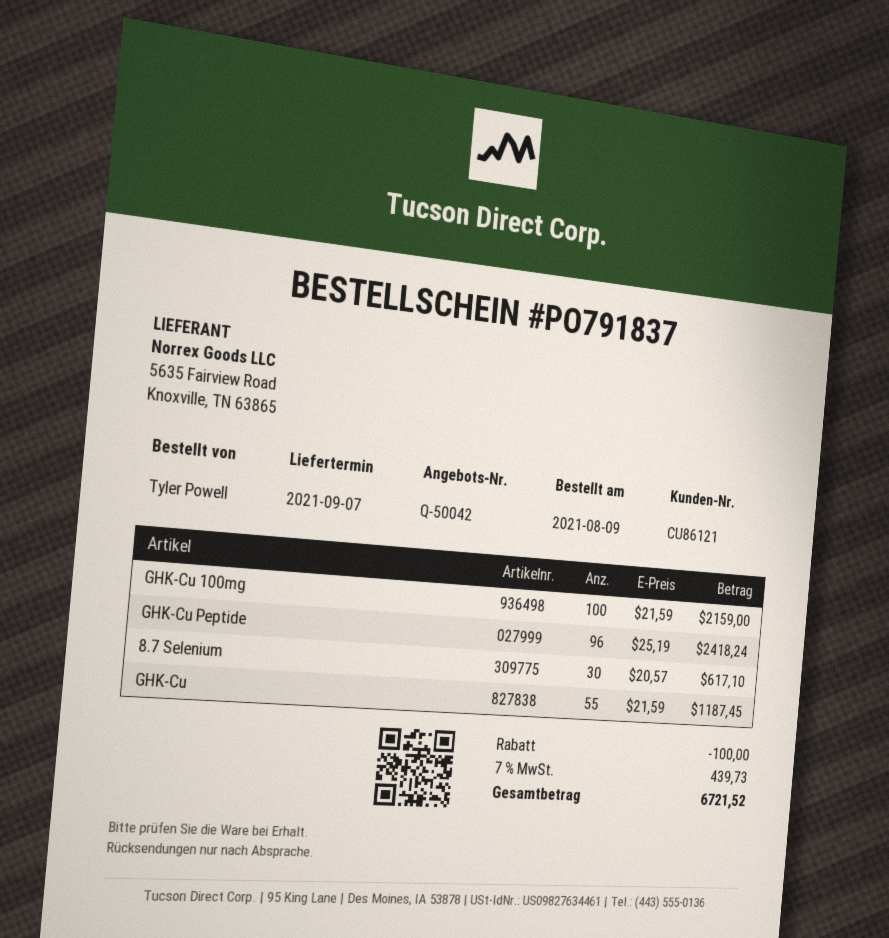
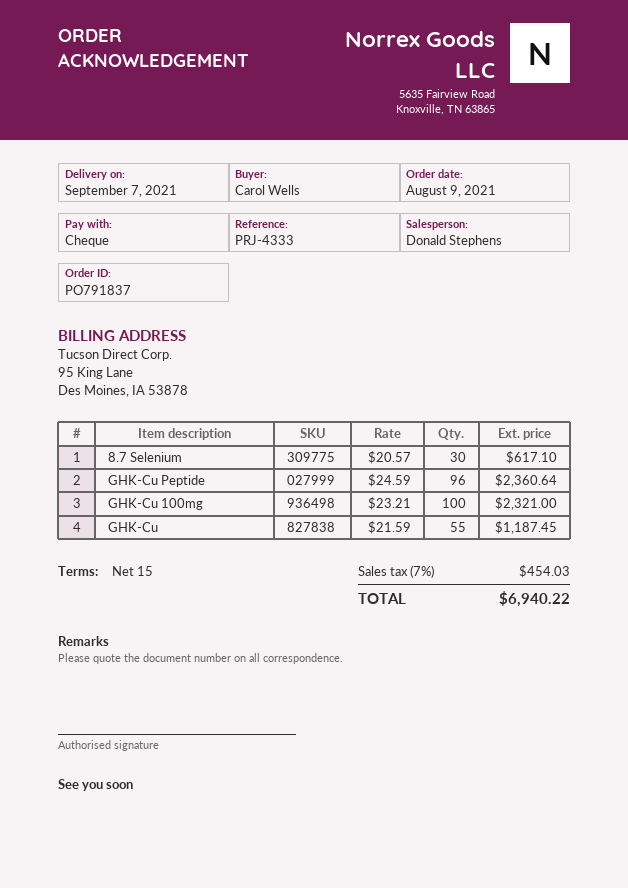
ordered by: Tyler Powell -> Carol Wells
GHK-Cu 100mg: 100 x 21.59 = 2159.00 -> 100 x 23.21 = 2321.00
GHK-Cu Peptide: 96 x 25.19 = 2418.24 -> 96 x 24.59 = 2360.64
discount: 100.00 -> none
tax: 7% = 439.73 -> 7% = 454.03
total: 6721.52 -> 6940.22

